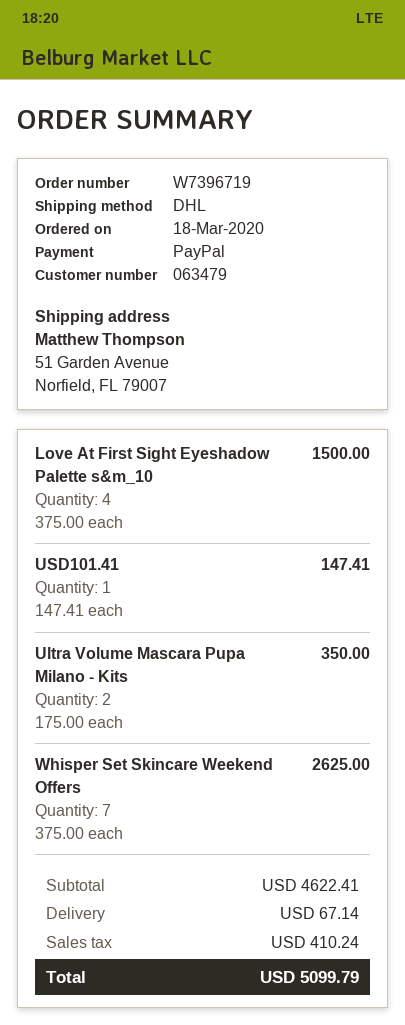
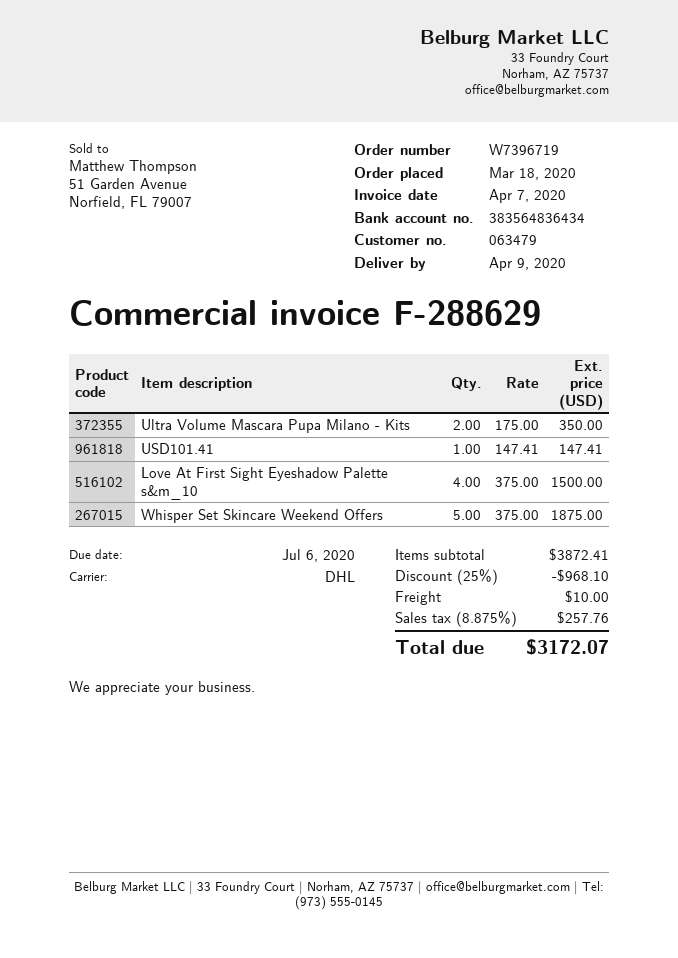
Whisper Set Skincare Weekend Offers: 7 x 375.00 = 2625.00 -> 5 x 375.00 = 1875.00
subtotal: 4622.41 -> 3872.41
discount: none -> 25% = 968.10
shipping: 67.14 -> 10.00
tax: 410.24 -> 257.76
total: 5099.79 -> 3172.07

